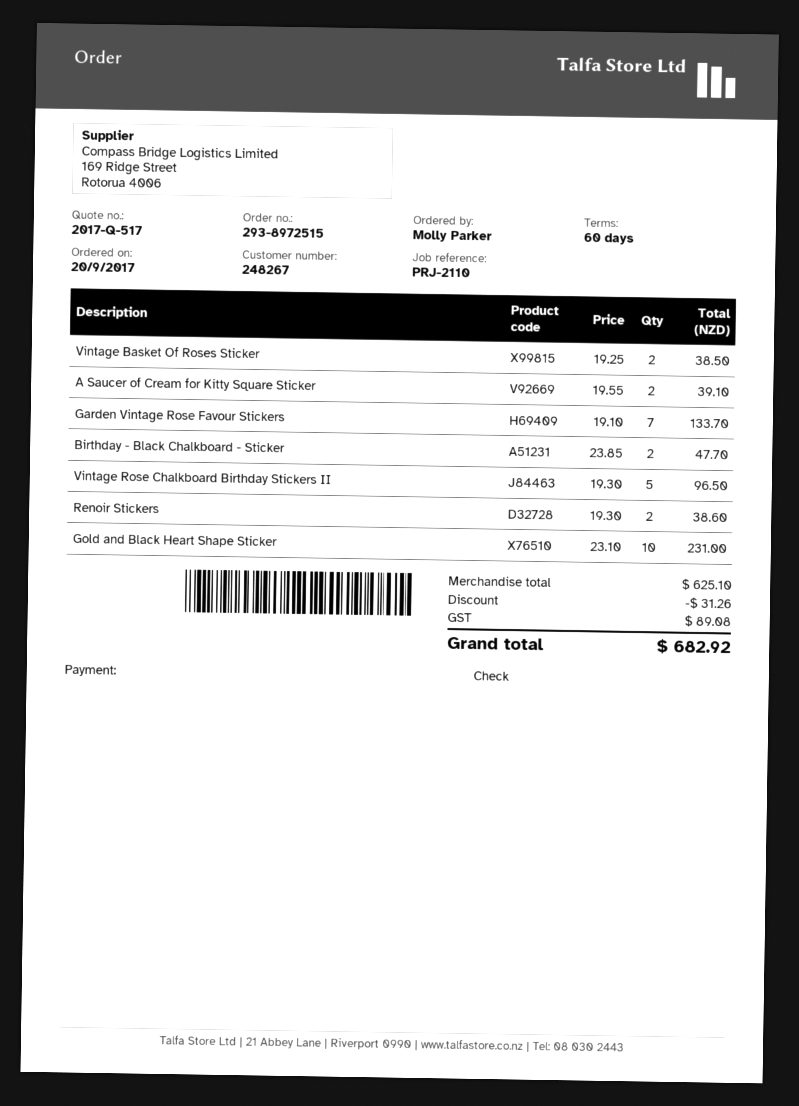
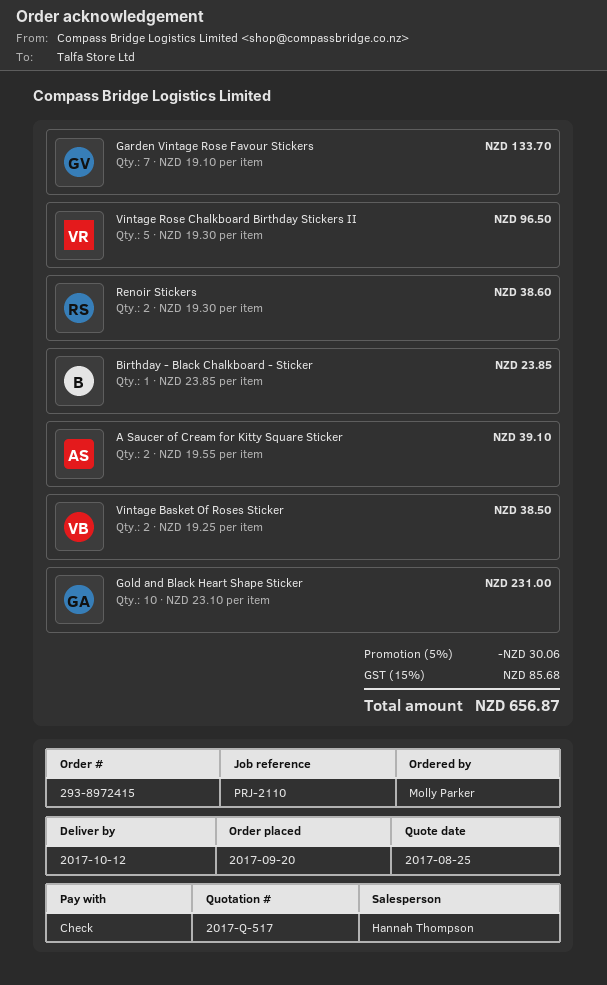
order number: 293-8972515 -> 293-8972415
Birthday - Black Chalkboard - Sticker: 2 x 23.85 = 47.70 -> 1 x 23.85 = 23.85
discount: 31.26 -> 30.06
tax: 89.08 -> 85.68
total: 682.92 -> 656.87

